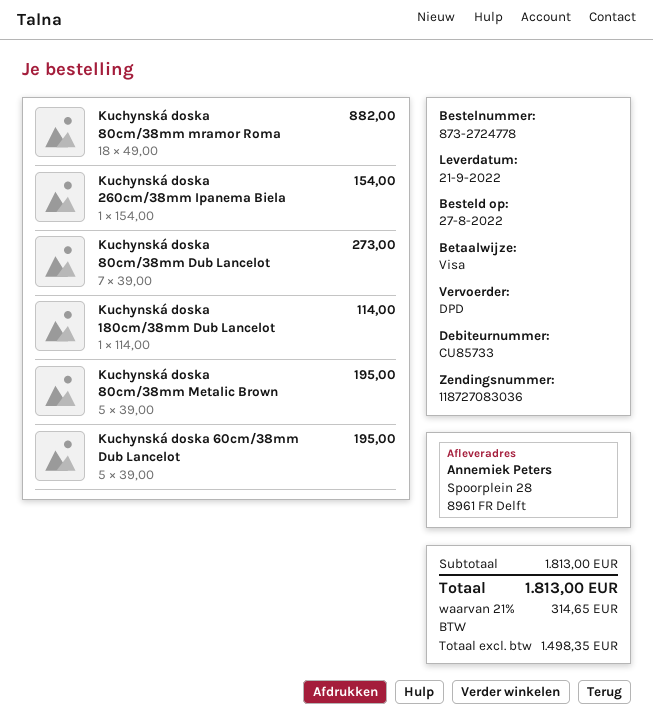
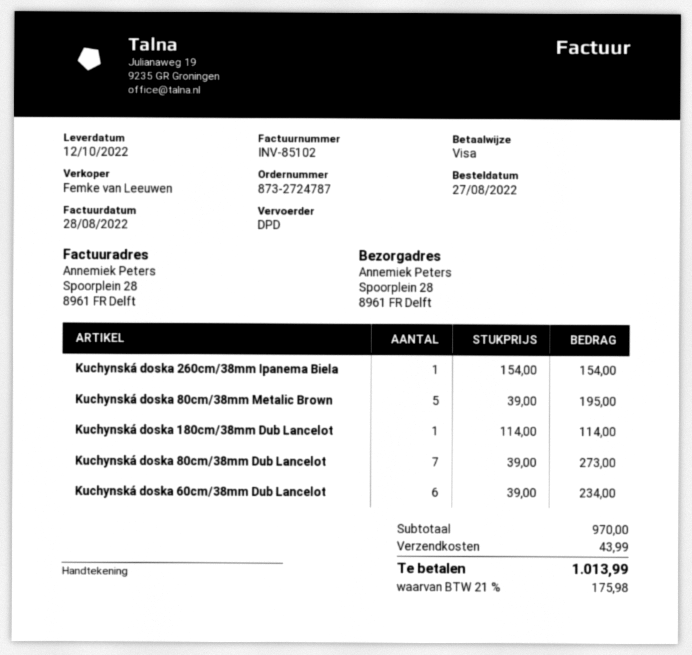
order number: 873-2724778 -> 873-2724787
delivery date: 2022-09-21 -> 2022-10-12
Kuchynská doska 80cm/38mm mramor Roma: 18 x 49.00 = 882.00 -> none
Kuchynská doska 60cm/38mm Dub Lancelot: 5 x 39.00 = 195.00 -> 6 x 39.00 = 234.00
subtotal: 1813.00 -> 970.00
shipping: none -> 43.99
tax: 21% = 314.65 -> 21% = 175.98
total: 1813.00 -> 1013.99

